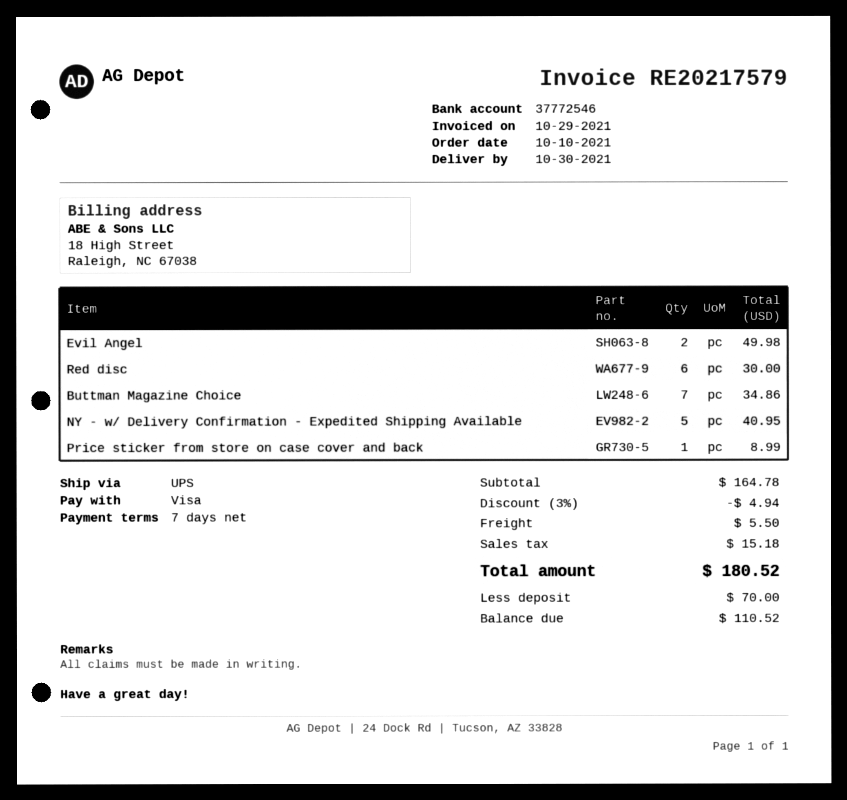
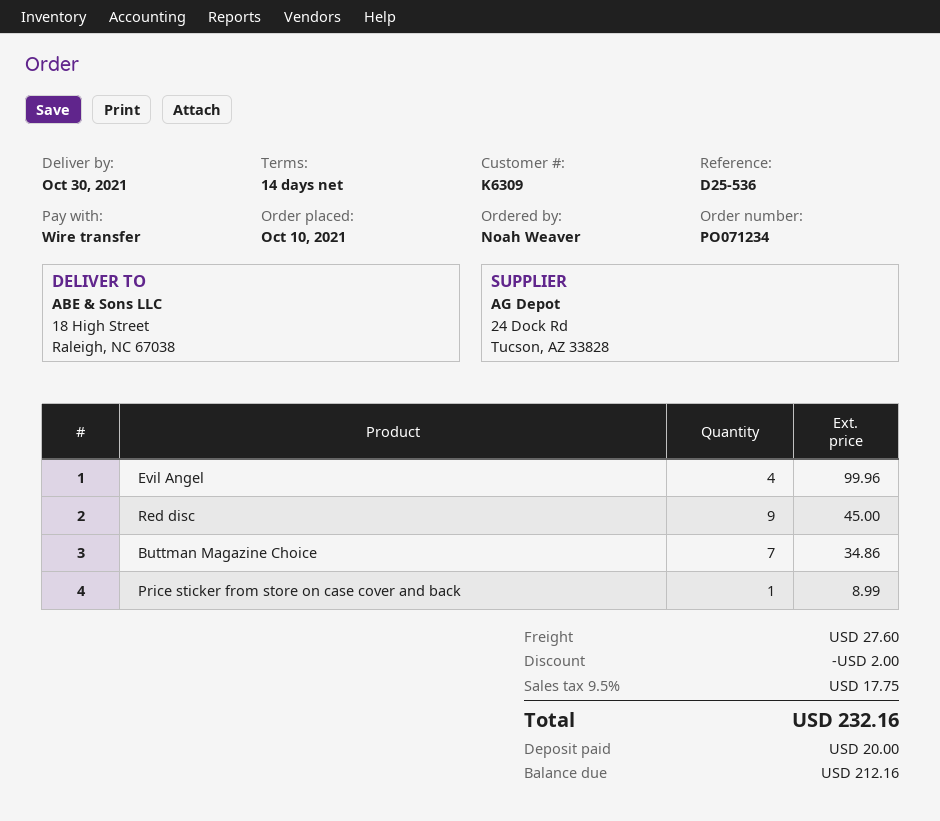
payment terms: 7 days -> 14 days
payment method: Visa -> bank transfer
Evil Angel: 2 for 49.98 -> 4 for 99.96
Red disc: 6 for 30.00 -> 9 for 45.00
NY - w/ Delivery Confirmation - Expedited Shipping Available: 5 for 40.95 -> none
discount: 4.94 -> 2.00
shipping: 5.50 -> 27.60
tax: 15.18 -> 17.75
total: 180.52 -> 232.16
deposit: 70.00 -> 20.00
balance: 110.52 -> 212.16

